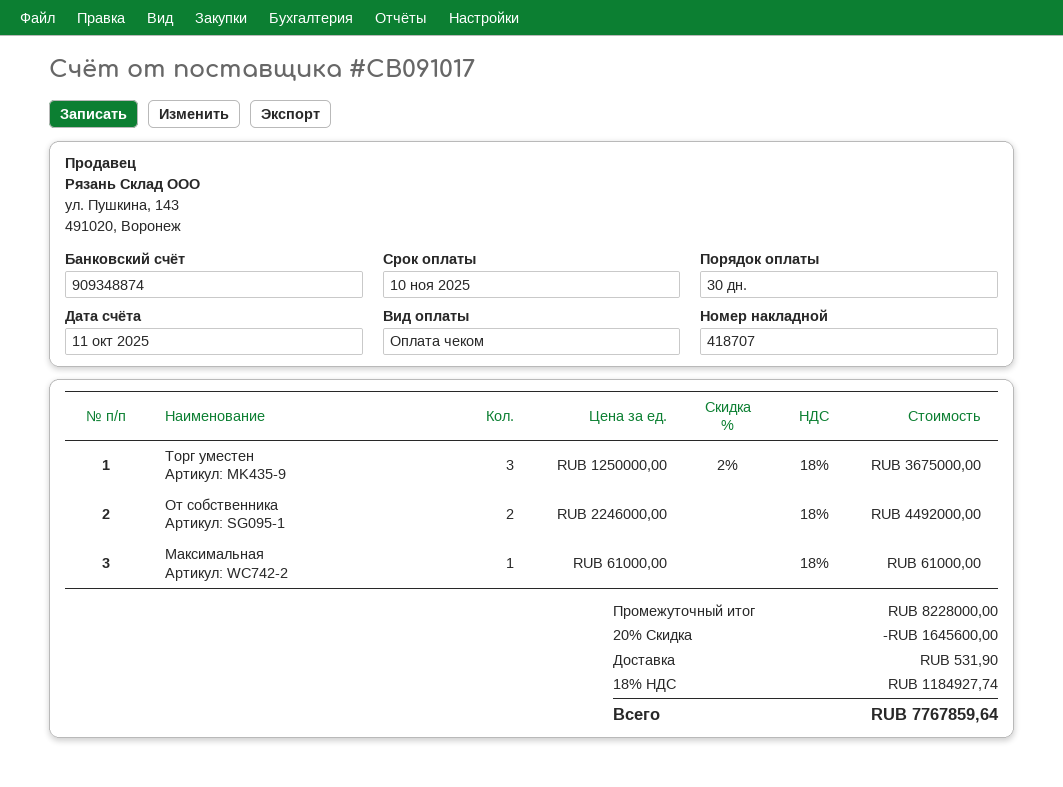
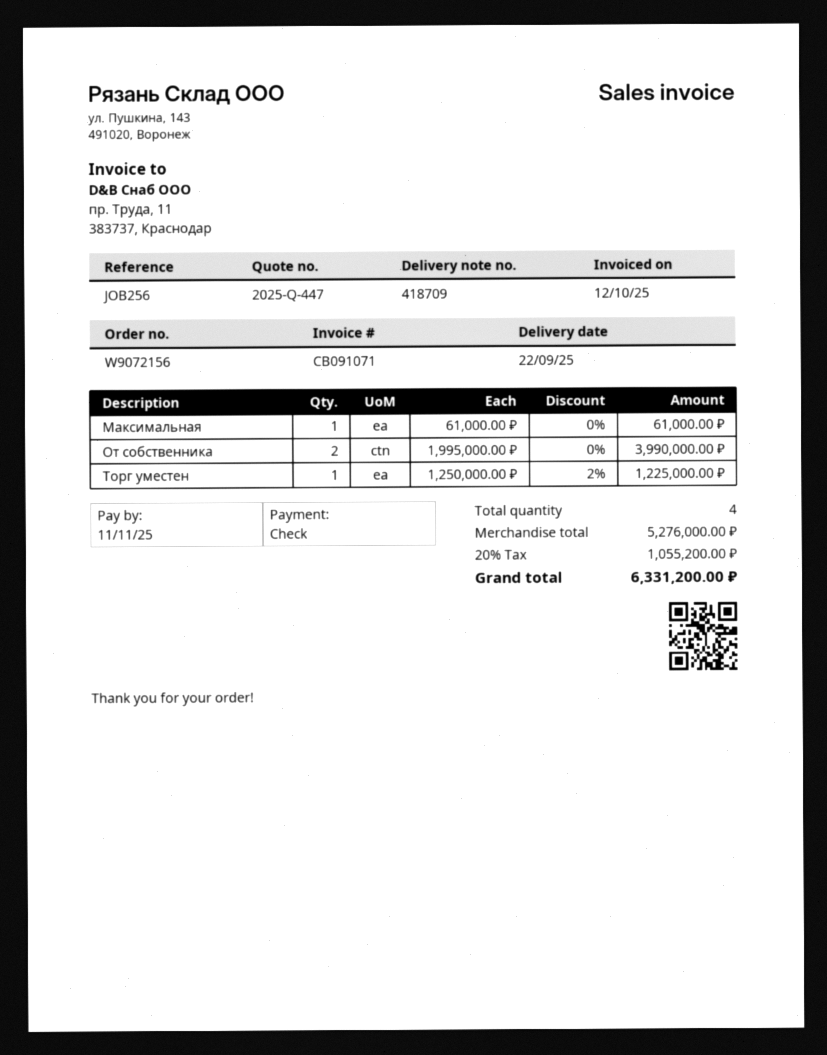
delivery note number: 418707 -> 418709
invoice number: CB091017 -> CB091071
invoice date: 2025-10-11 -> 2025-10-12
due date: 2025-11-10 -> 2025-11-11
Торг уместен: 3 x 1250000.00 - 2% = 3675000.00 -> 1 x 1250000.00 - 2% = 1225000.00
От собственника: 2 x 2246000.00 = 4492000.00 -> 2 x 1995000.00 = 3990000.00
subtotal: 8228000.00 -> 5276000.00
discount: 20% = 1645600.00 -> none
shipping: 531.90 -> none
tax: 18% = 1184927.74 -> 20% = 1055200.00
total: 7767859.64 -> 6331200.00

